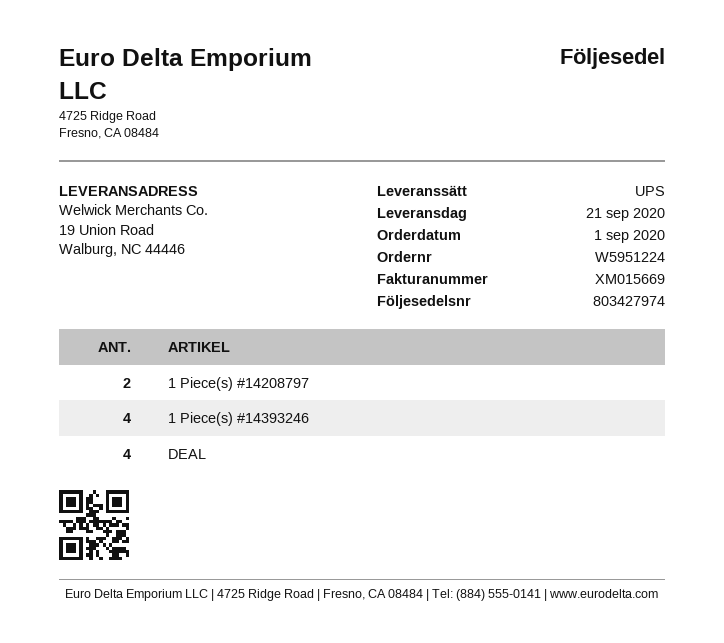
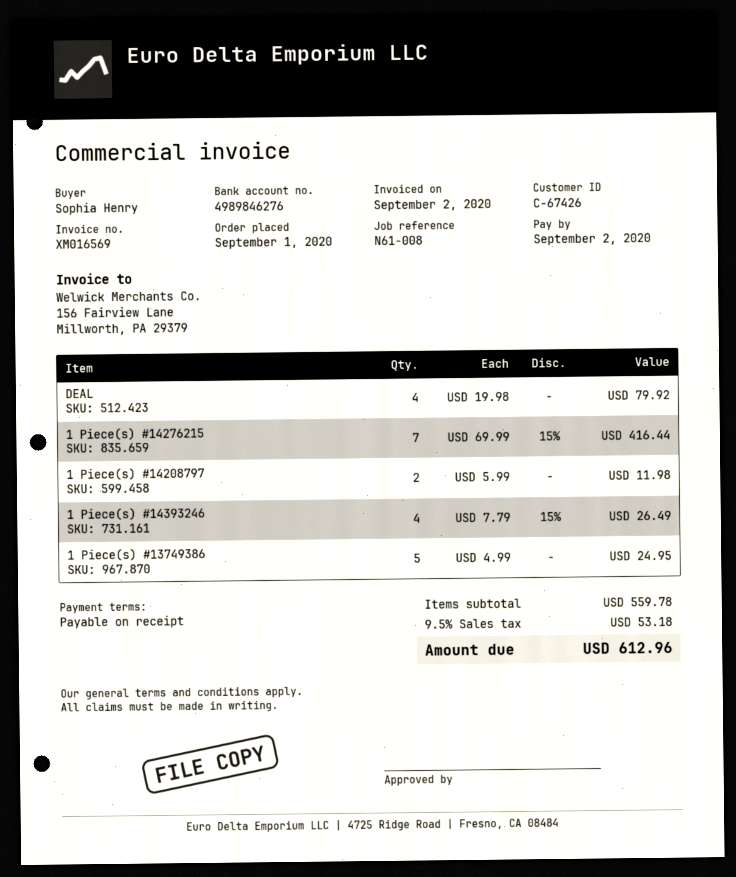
invoice number: XM015669 -> XM016569
1 Piece(s) #14276215: none -> 7
1 Piece(s) #13749386: none -> 5

